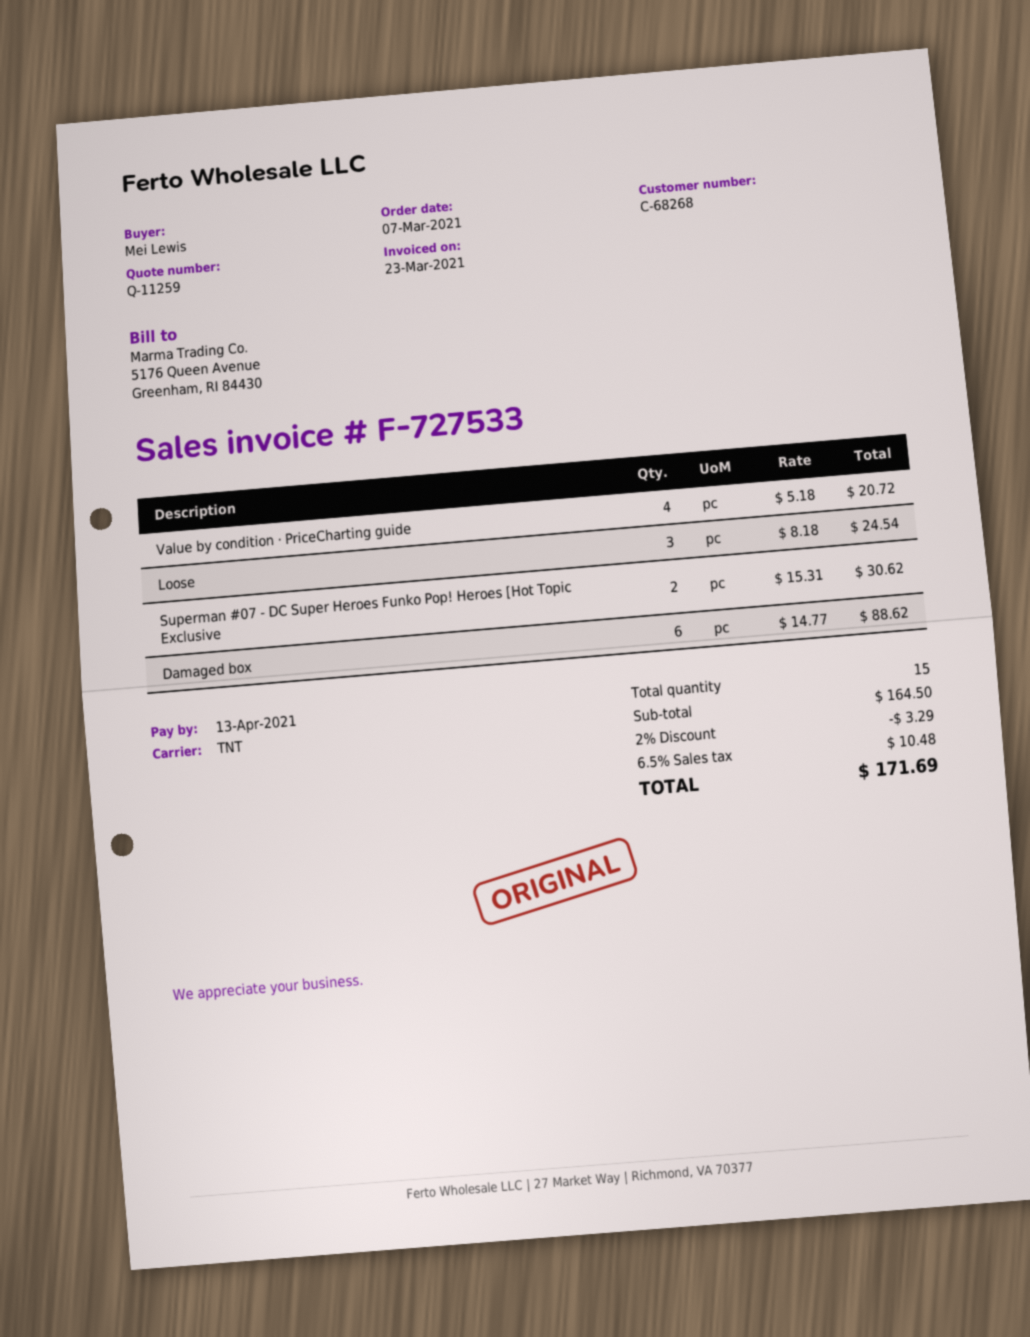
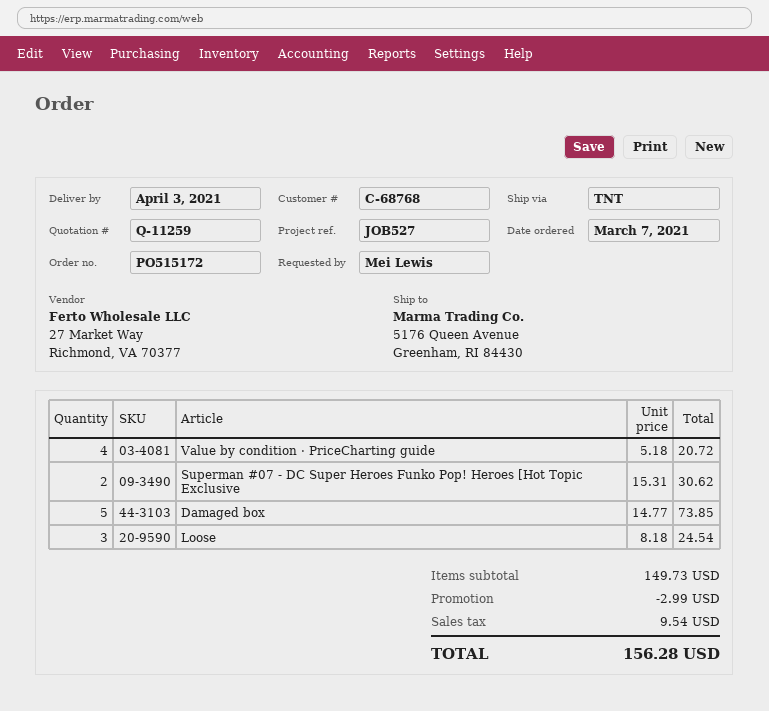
customer number: C-68268 -> C-68768
Damaged box: 6 x 14.77 = 88.62 -> 5 x 14.77 = 73.85
subtotal: 164.50 -> 149.73
discount: 3.29 -> 2.99
tax: 10.48 -> 9.54
total: 171.69 -> 156.28

